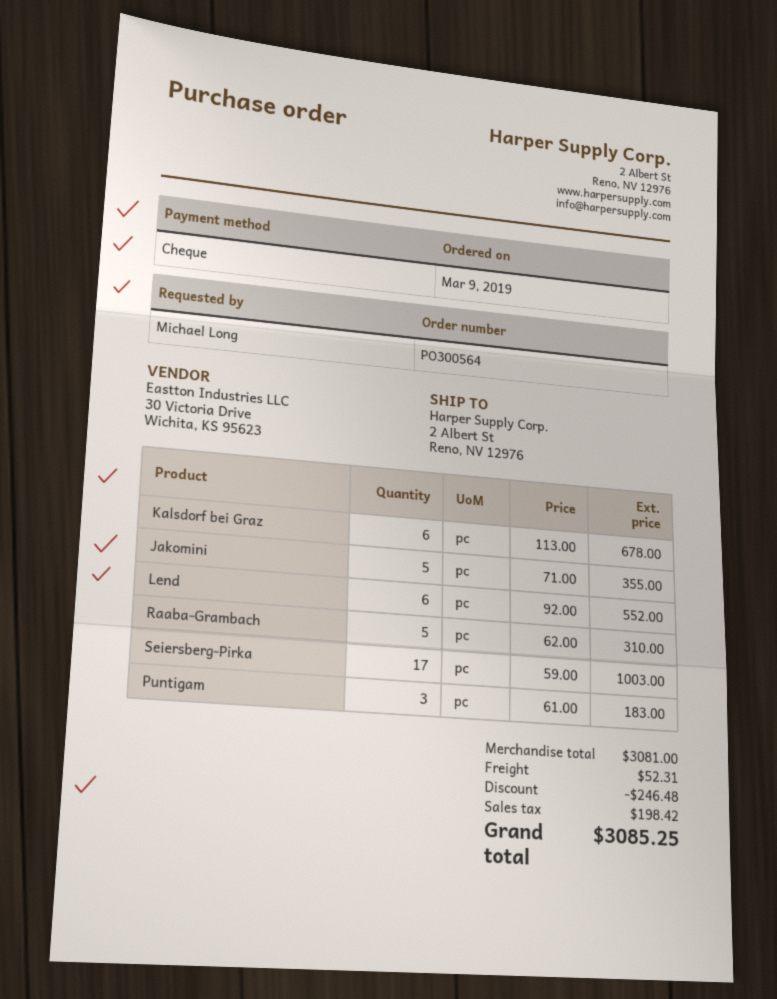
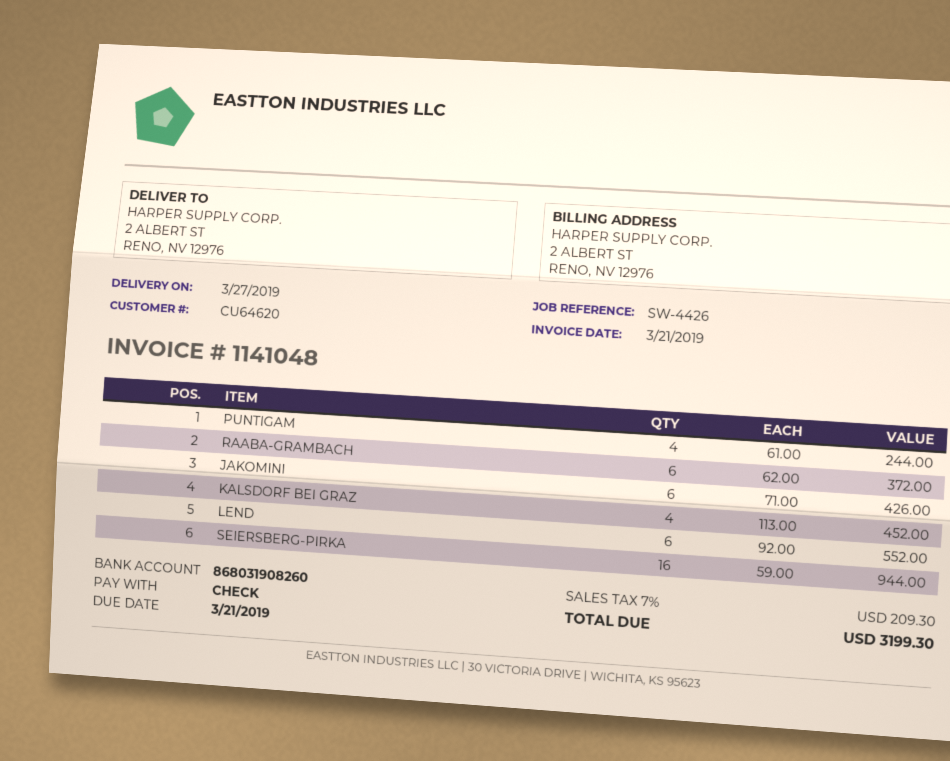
Kalsdorf bei Graz: 6 x 113.00 = 678.00 -> 4 x 113.00 = 452.00
Jakomini: 5 x 71.00 = 355.00 -> 6 x 71.00 = 426.00
Raaba-Grambach: 5 x 62.00 = 310.00 -> 6 x 62.00 = 372.00
Seiersberg-Pirka: 17 x 59.00 = 1003.00 -> 16 x 59.00 = 944.00
Puntigam: 3 x 61.00 = 183.00 -> 4 x 61.00 = 244.00
discount: 246.48 -> none
shipping: 52.31 -> none
tax: 198.42 -> 209.30
total: 3085.25 -> 3199.30

